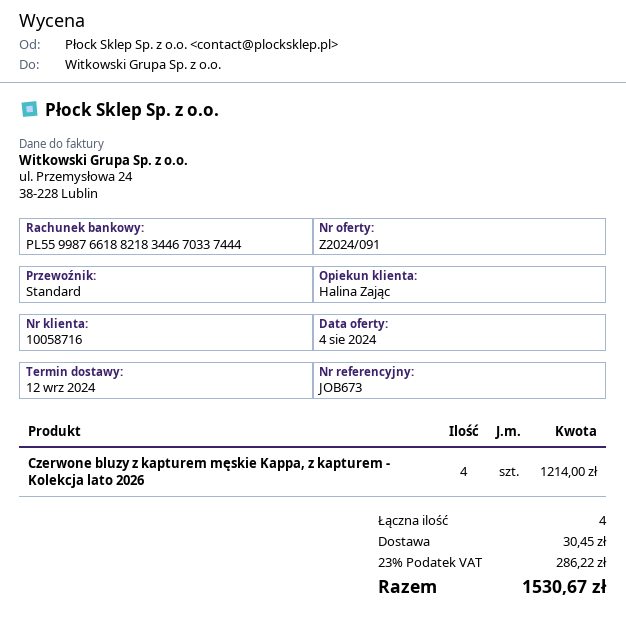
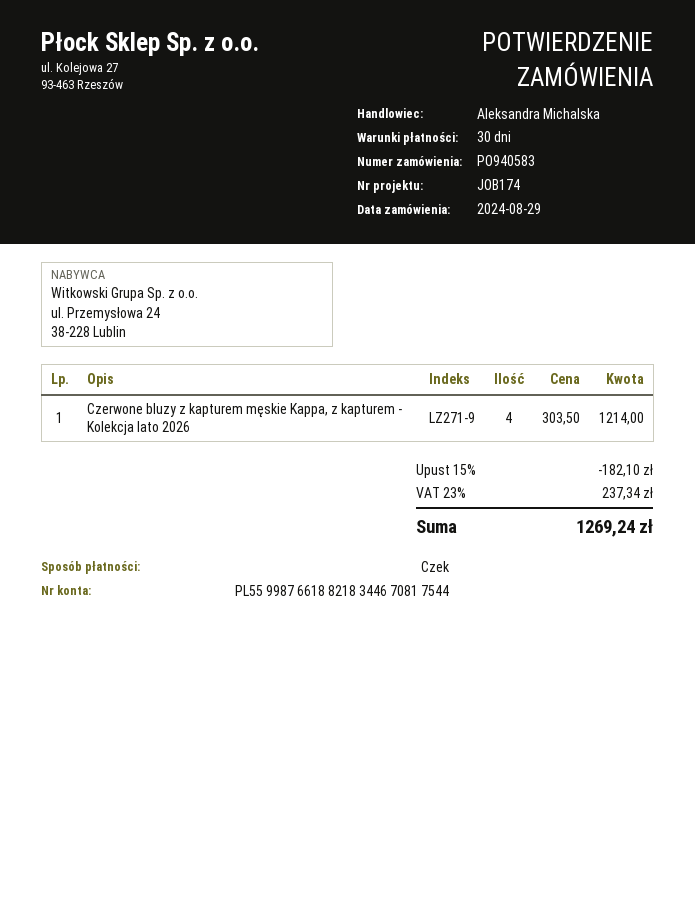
reference: JOB673 -> JOB174
sales rep: Halina Zając -> Aleksandra Michalska
bank account: PL55998766188218344670337444 -> PL55998766188218344670817544
discount: none -> 15% = 182.10
shipping: 30.45 -> none
tax: 23% = 286.22 -> 23% = 237.34
total: 1530.67 -> 1269.24

